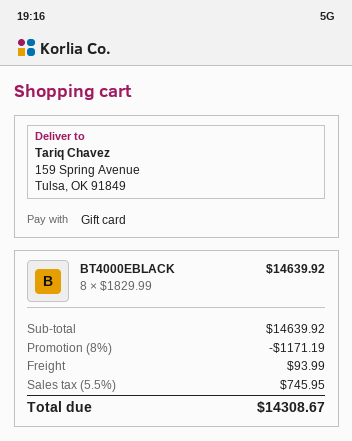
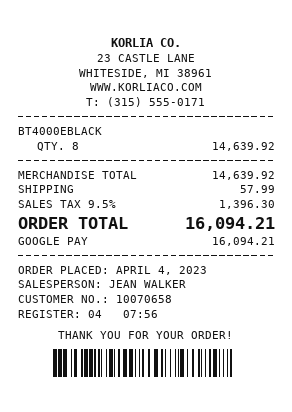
payment method: gift card -> Google Pay
discount: 8% = 1171.19 -> none
shipping: 93.99 -> 57.99
tax: 5.5% = 745.95 -> 9.5% = 1396.30
total: 14308.67 -> 16094.21

